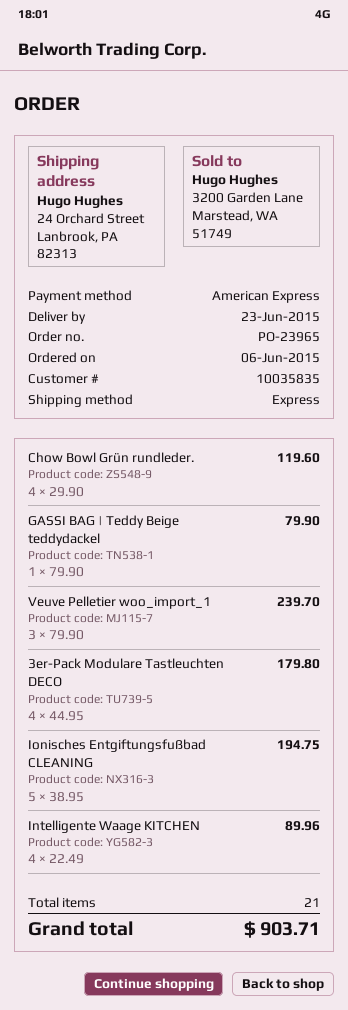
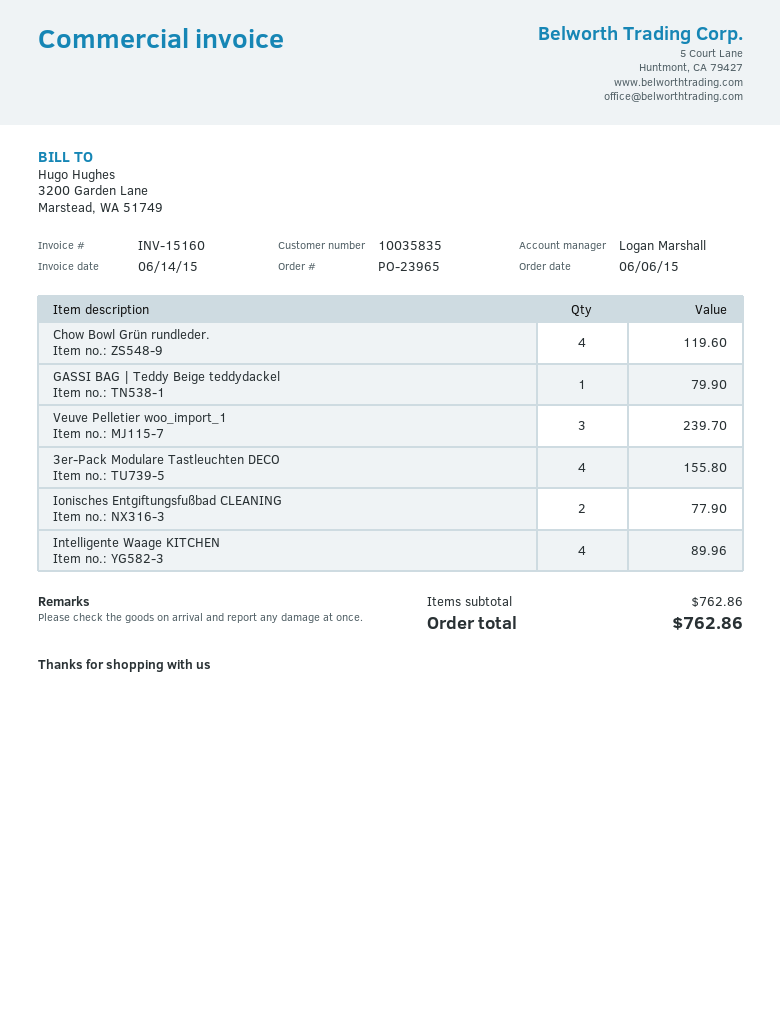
3er-Pack Modulare Tastleuchten DECO: 4 for 179.80 -> 4 for 155.80
Ionisches Entgiftungsfußbad CLEANING: 5 for 194.75 -> 2 for 77.90
total: 903.71 -> 762.86

